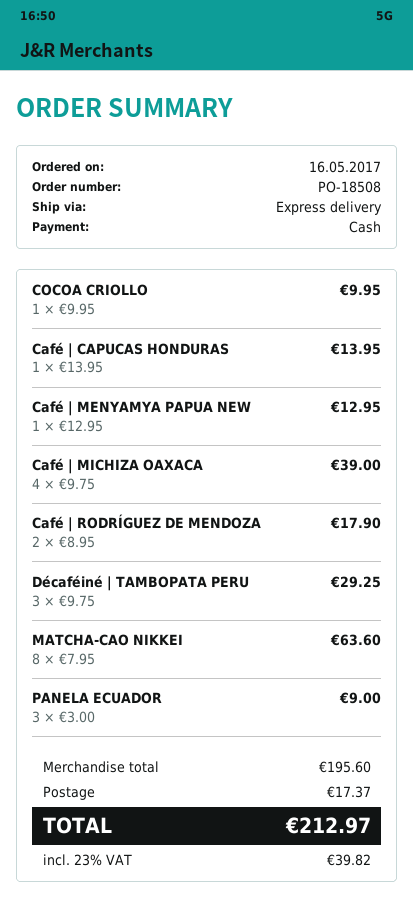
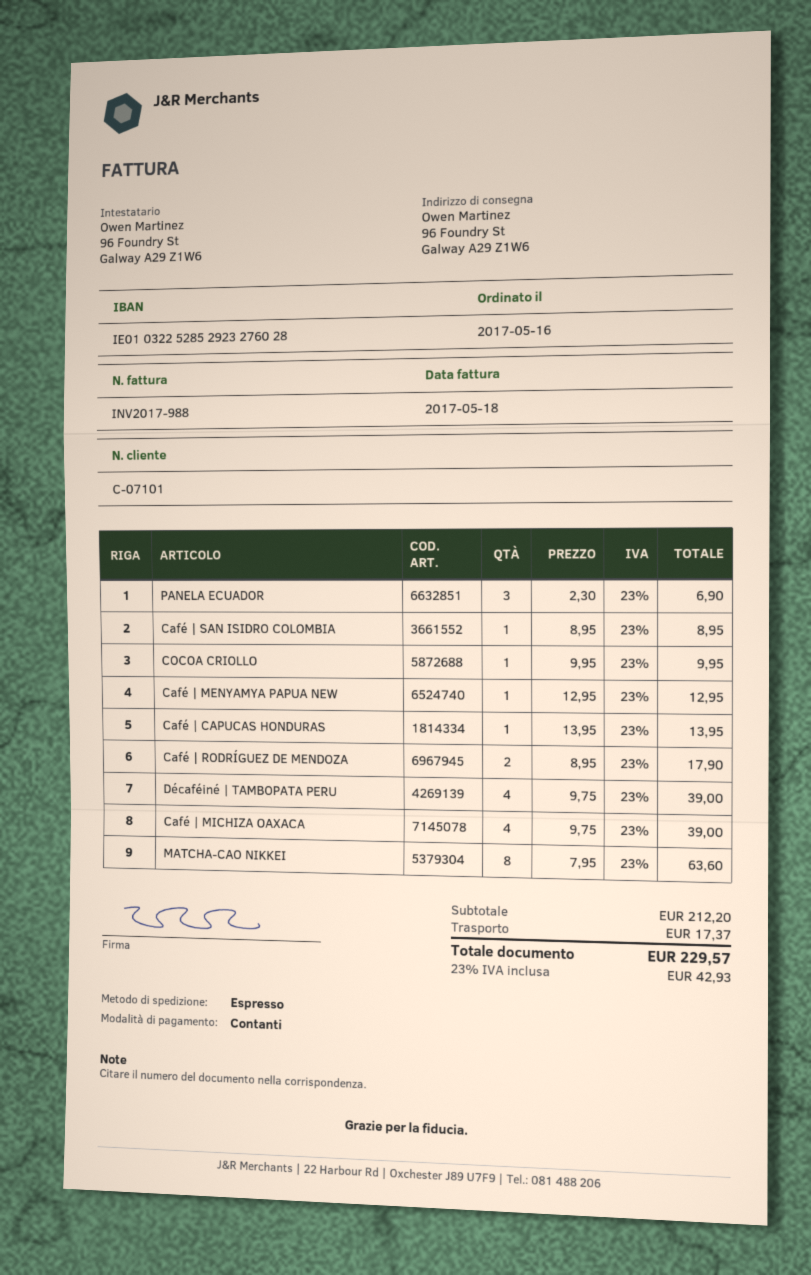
Décaféiné | TAMBOPATA PERU: 3 x 9.75 = 29.25 -> 4 x 9.75 = 39.00
PANELA ECUADOR: 3 x 3.00 = 9.00 -> 3 x 2.30 = 6.90
Café | SAN ISIDRO COLOMBIA: none -> 1 x 8.95 = 8.95
subtotal: 195.60 -> 212.20
tax: 23% = 39.82 -> 23% = 42.93
total: 212.97 -> 229.57

